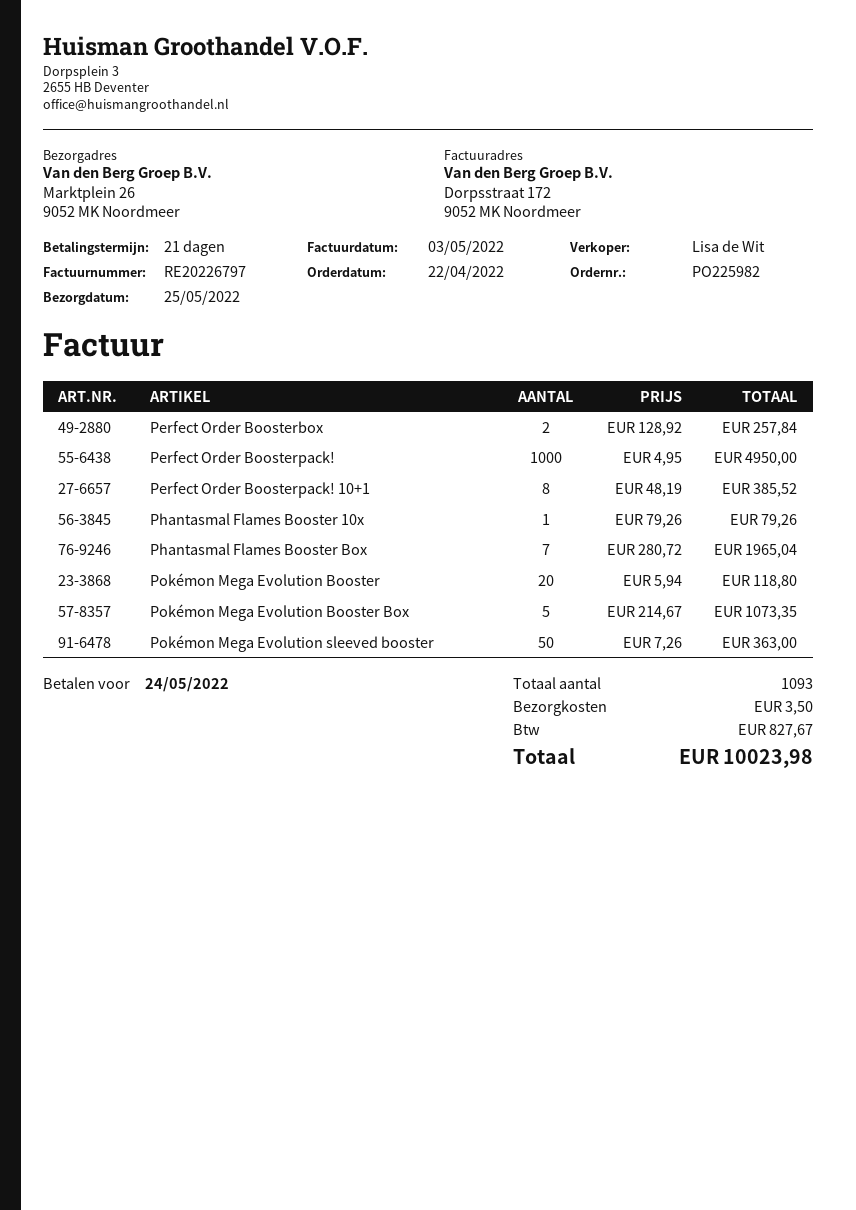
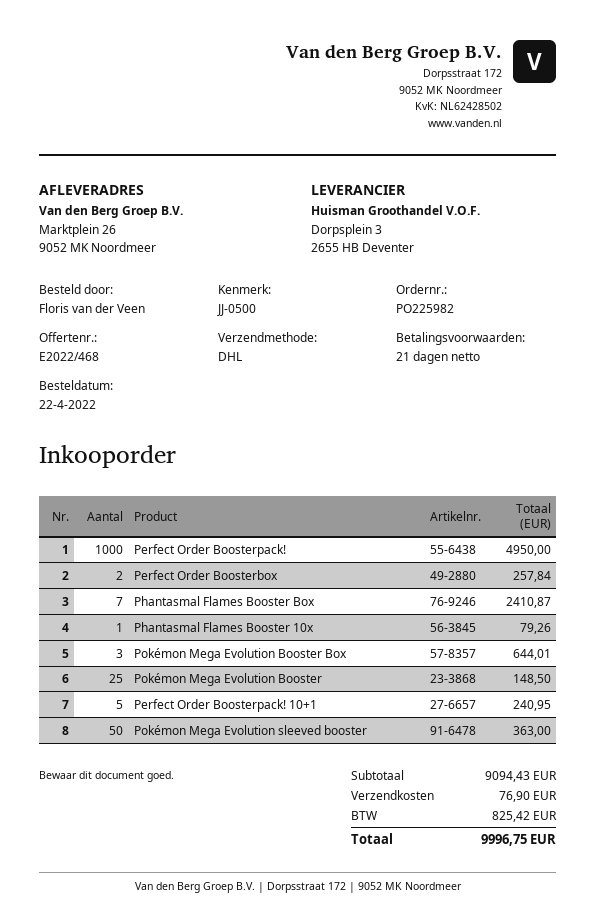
Perfect Order Boosterpack! 10+1: 8 for 385.52 -> 5 for 240.95
Phantasmal Flames Booster Box: 7 for 1965.04 -> 7 for 2410.87
Pokémon Mega Evolution Booster: 20 for 118.80 -> 25 for 148.50
Pokémon Mega Evolution Booster Box: 5 for 1073.35 -> 3 for 644.01
shipping: 3.50 -> 76.90
tax: 827.67 -> 825.42
total: 10023.98 -> 9996.75

